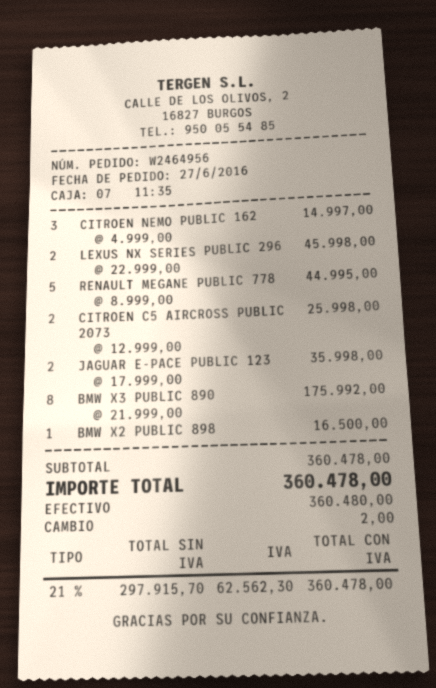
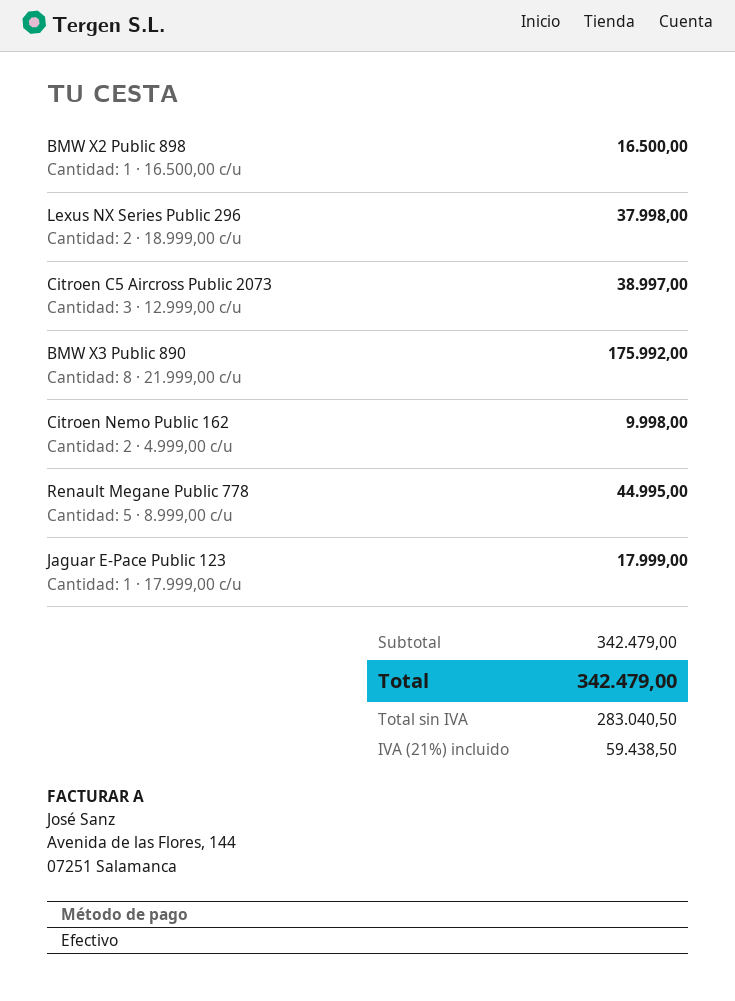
CITROEN NEMO PUBLIC 162: 3 x 4999.00 = 14997.00 -> 2 x 4999.00 = 9998.00
LEXUS NX SERIES PUBLIC 296: 2 x 22999.00 = 45998.00 -> 2 x 18999.00 = 37998.00
CITROEN C5 AIRCROSS PUBLIC 2073: 2 x 12999.00 = 25998.00 -> 3 x 12999.00 = 38997.00
JAGUAR E-PACE PUBLIC 123: 2 x 17999.00 = 35998.00 -> 1 x 17999.00 = 17999.00
subtotal: 360478.00 -> 342479.00
net: 297915.70 -> 283040.50
tax: 21% = 62562.30 -> 21% = 59438.50
total: 360478.00 -> 342479.00

